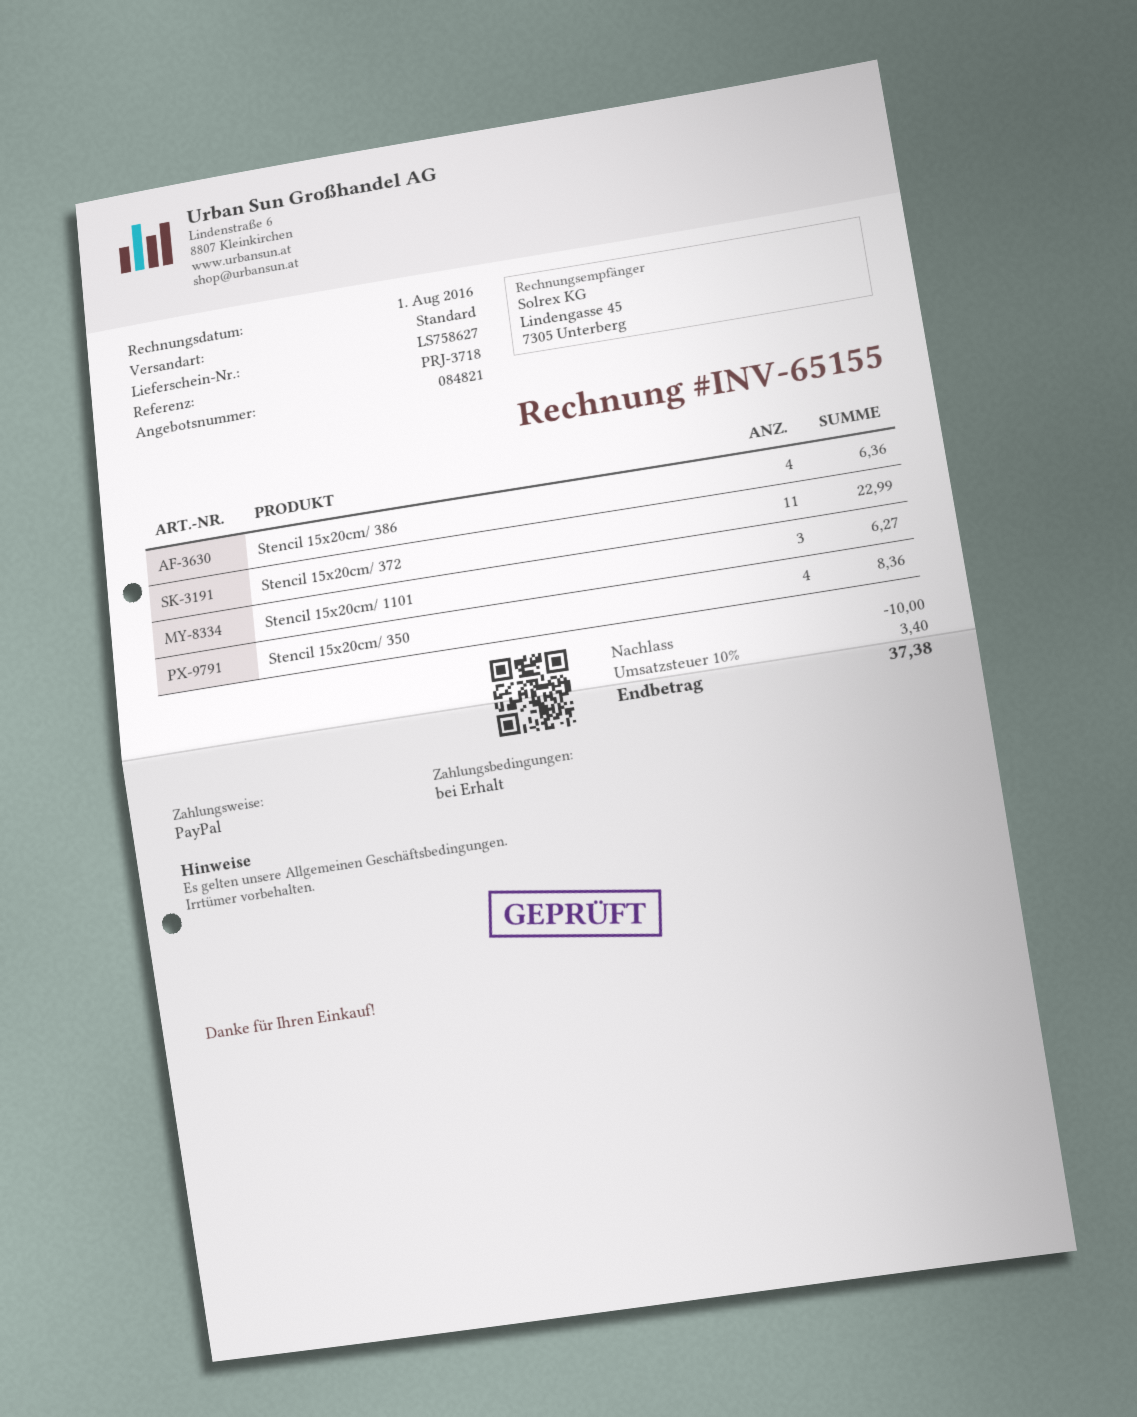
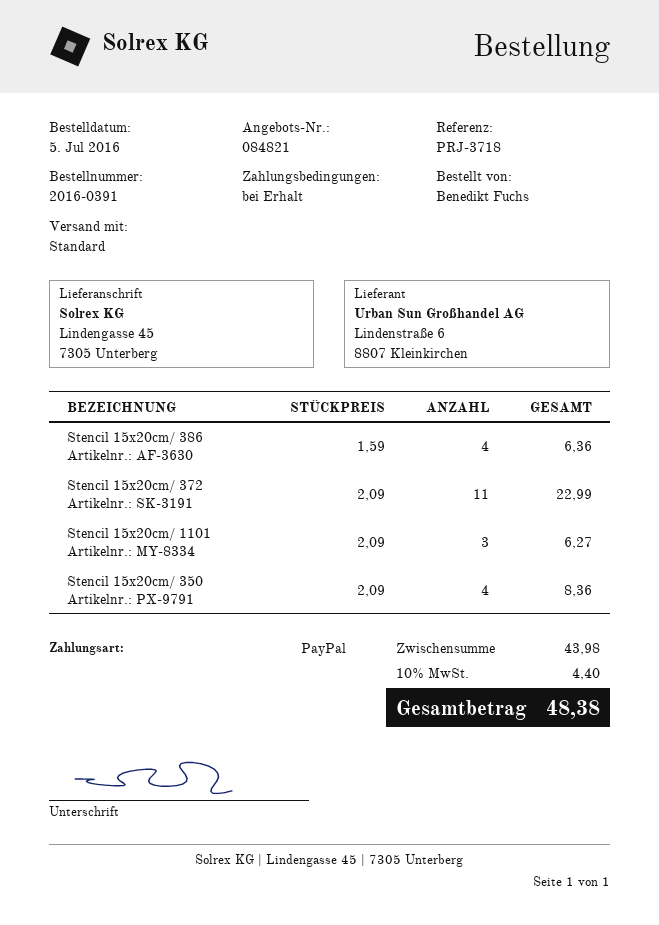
discount: 10.00 -> none
tax: 10% = 3.40 -> 10% = 4.40
total: 37.38 -> 48.38

